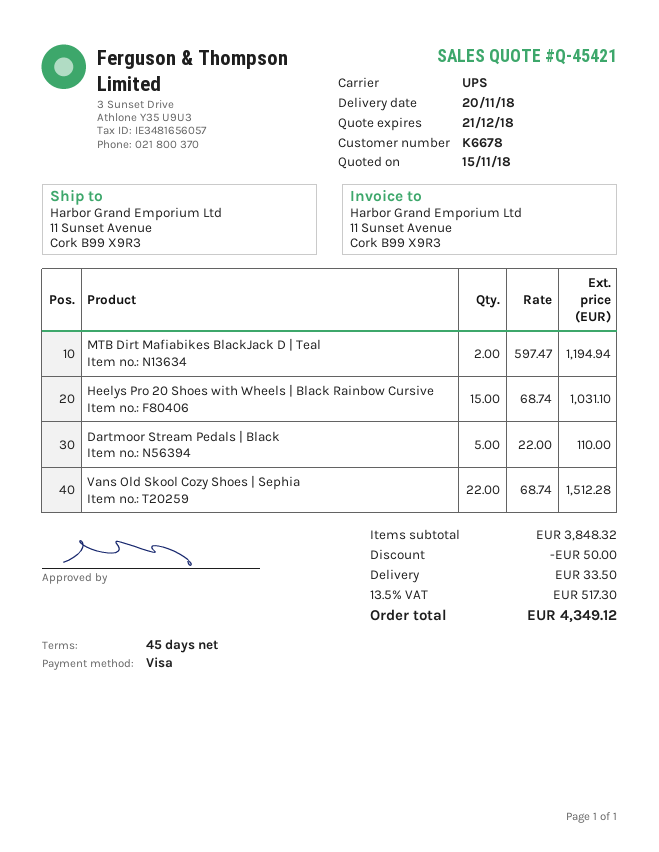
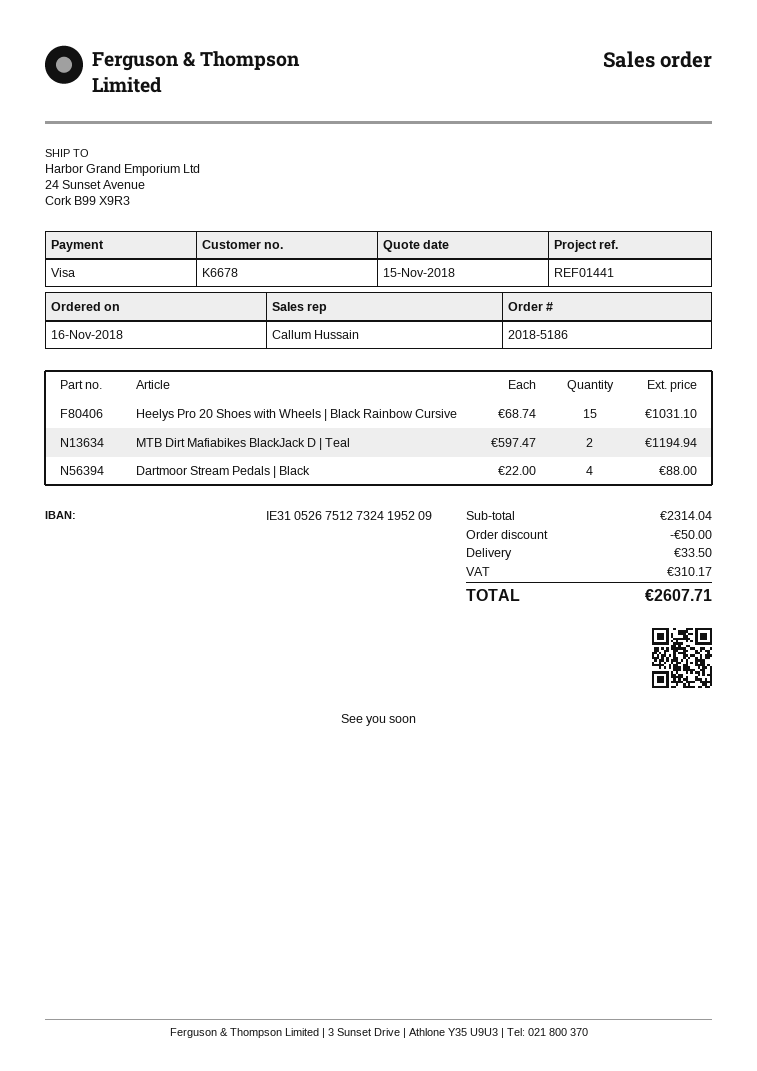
ship to: 11 Sunset Avenue, Cork B99 X9R3 -> 24 Sunset Avenue, Cork B99 X9R3
Dartmoor Stream Pedals | Black: 5 x 22.00 = 110.00 -> 4 x 22.00 = 88.00
Vans Old Skool Cozy Shoes | Sephia: 22 x 68.74 = 1512.28 -> none
subtotal: 3848.32 -> 2314.04
tax: 517.30 -> 310.17
total: 4349.12 -> 2607.71

